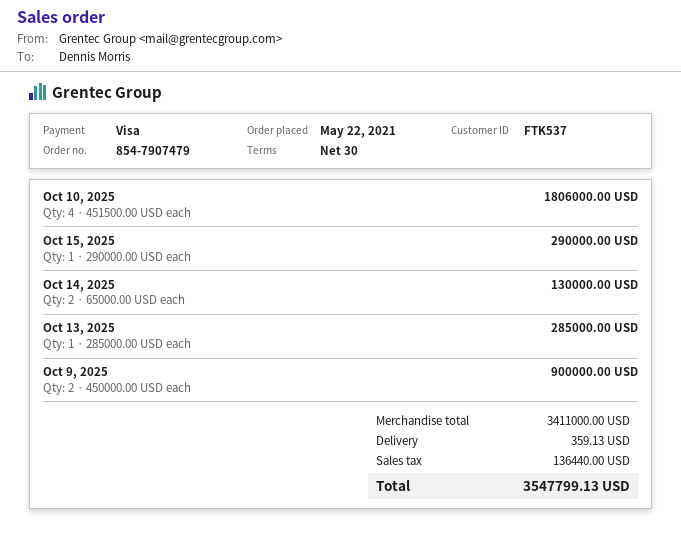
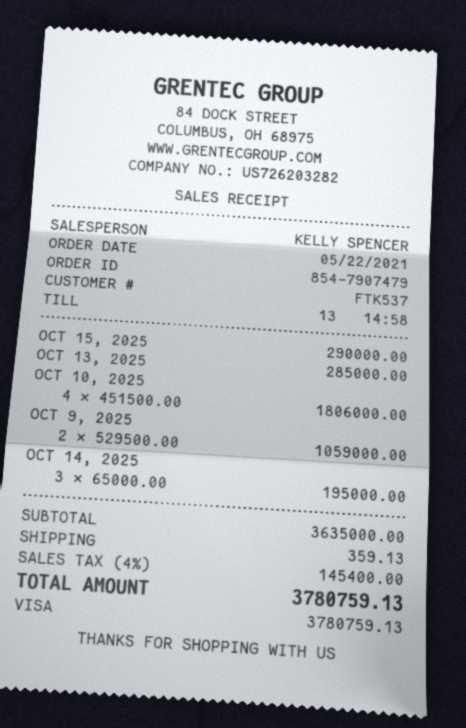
Oct 14, 2025: 2 x 65000.00 = 130000.00 -> 3 x 65000.00 = 195000.00
Oct 9, 2025: 2 x 450000.00 = 900000.00 -> 2 x 529500.00 = 1059000.00
subtotal: 3411000.00 -> 3635000.00
tax: 136440.00 -> 145400.00
total: 3547799.13 -> 3780759.13

